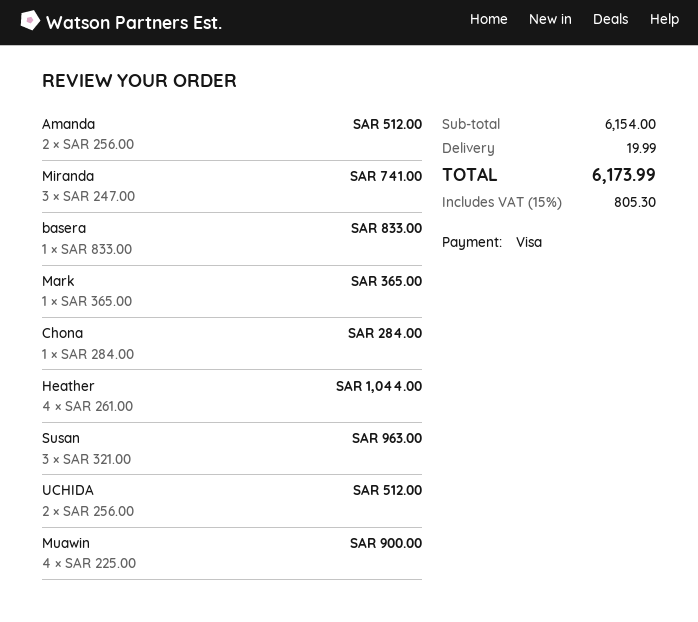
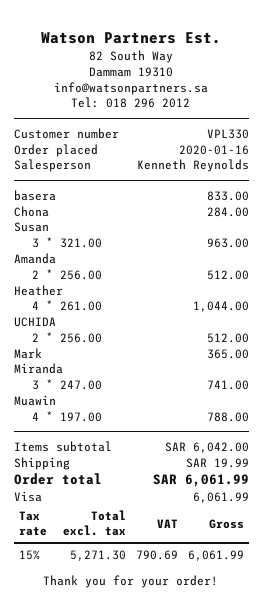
Muawin: 4 x 225.00 = 900.00 -> 4 x 197.00 = 788.00
subtotal: 6154.00 -> 6042.00
tax: 15% = 805.30 -> 15% = 790.69
total: 6173.99 -> 6061.99

